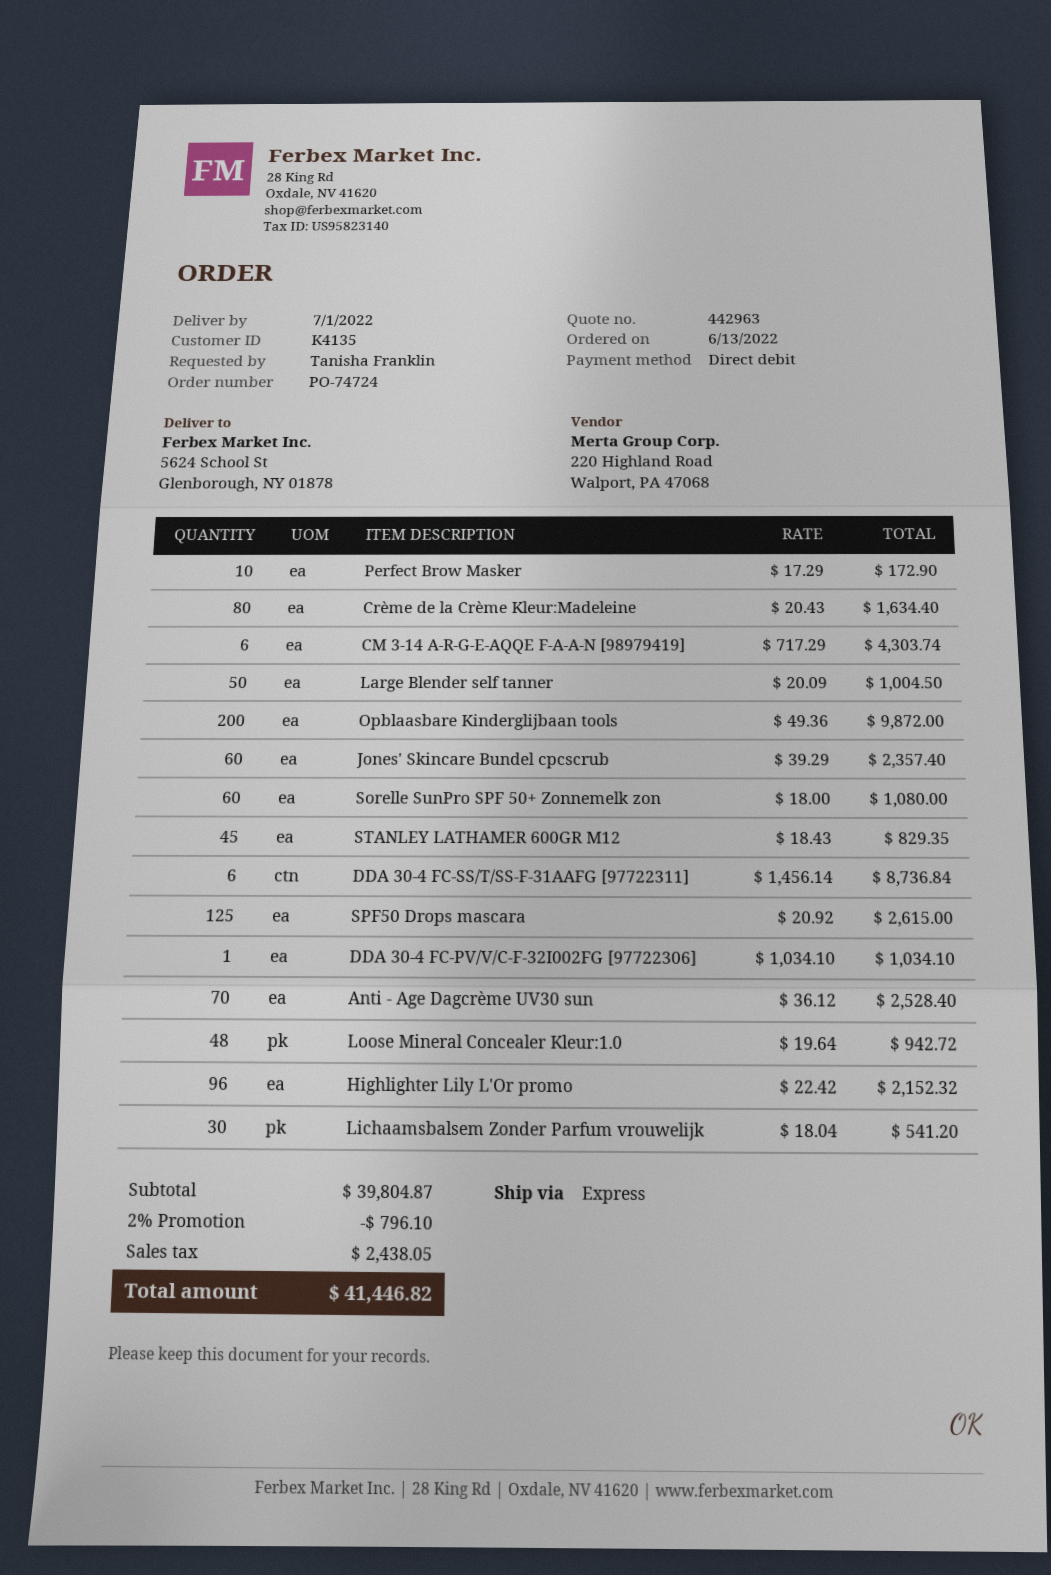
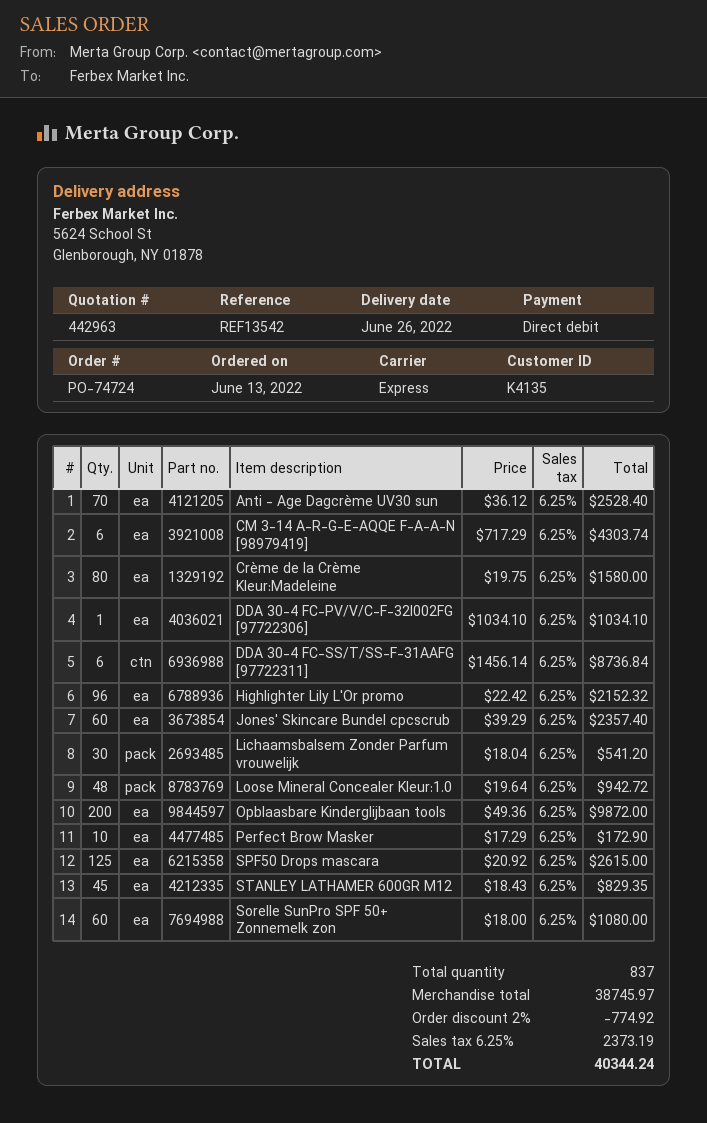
delivery date: 2022-07-01 -> 2022-06-26
Crème de la Crème Kleur:Madeleine: 80 x 20.43 = 1634.40 -> 80 x 19.75 = 1580.00
Large Blender self tanner: 50 x 20.09 = 1004.50 -> none
subtotal: 39804.87 -> 38745.97
discount: 2% = 796.10 -> 2% = 774.92
tax: 2438.05 -> 2373.19
total: 41446.82 -> 40344.24

